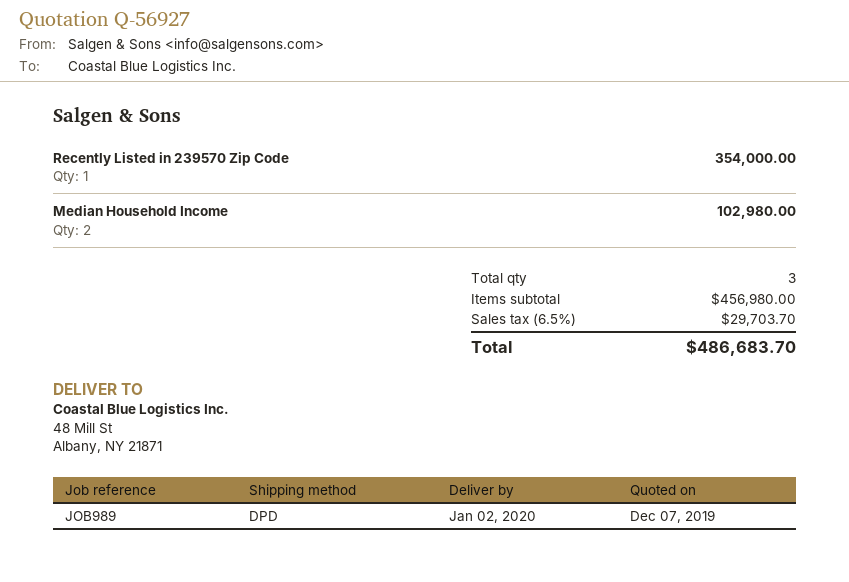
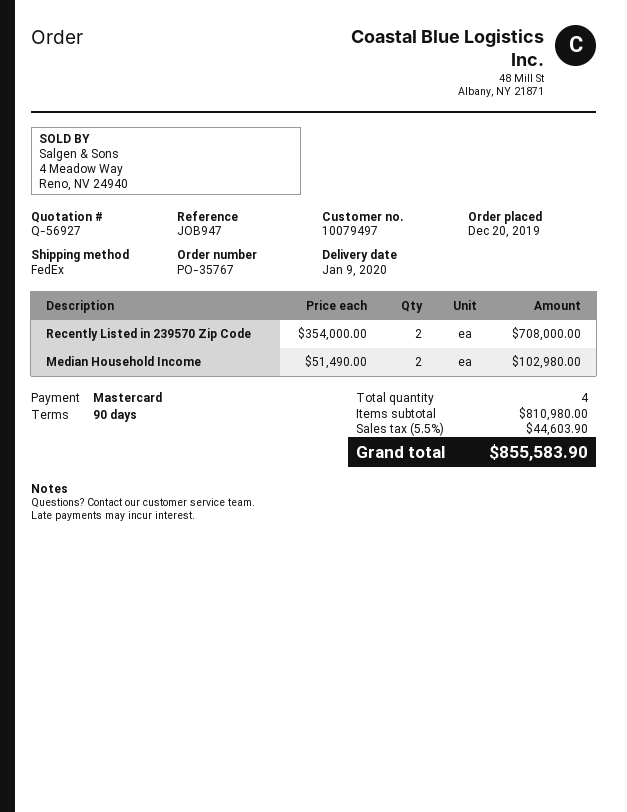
delivery date: 2020-01-02 -> 2020-01-09
reference: JOB989 -> JOB947
shipping method: DPD -> FedEx
Recently Listed in 239570 Zip Code: 1 for 354000.00 -> 2 for 708000.00
total quantity: 3 -> 4
subtotal: 456980.00 -> 810980.00
tax: 6.5% = 29703.70 -> 5.5% = 44603.90
total: 486683.70 -> 855583.90

